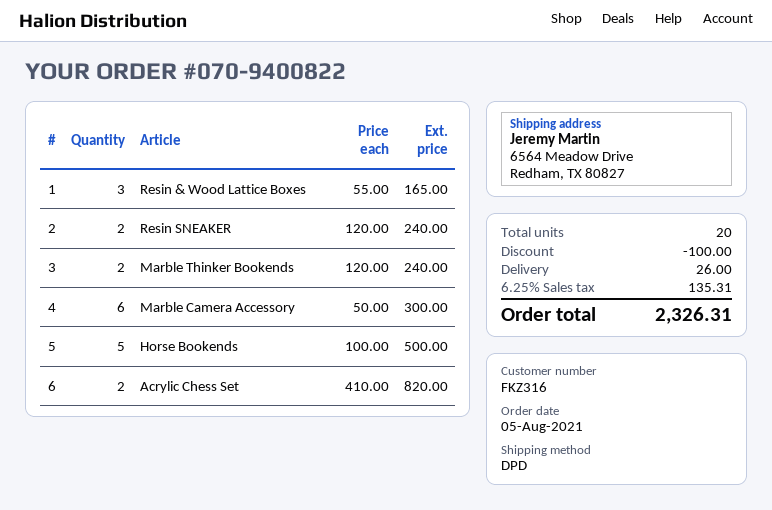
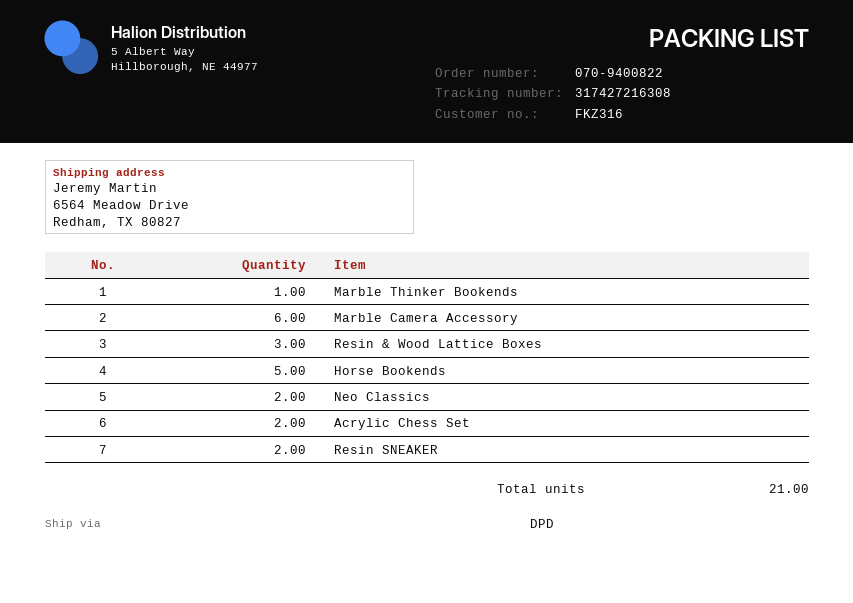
Marble Thinker Bookends: 2 -> 1
Neo Classics: none -> 2
total quantity: 20 -> 21

